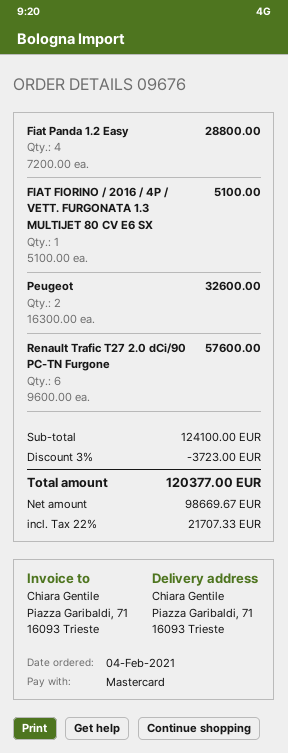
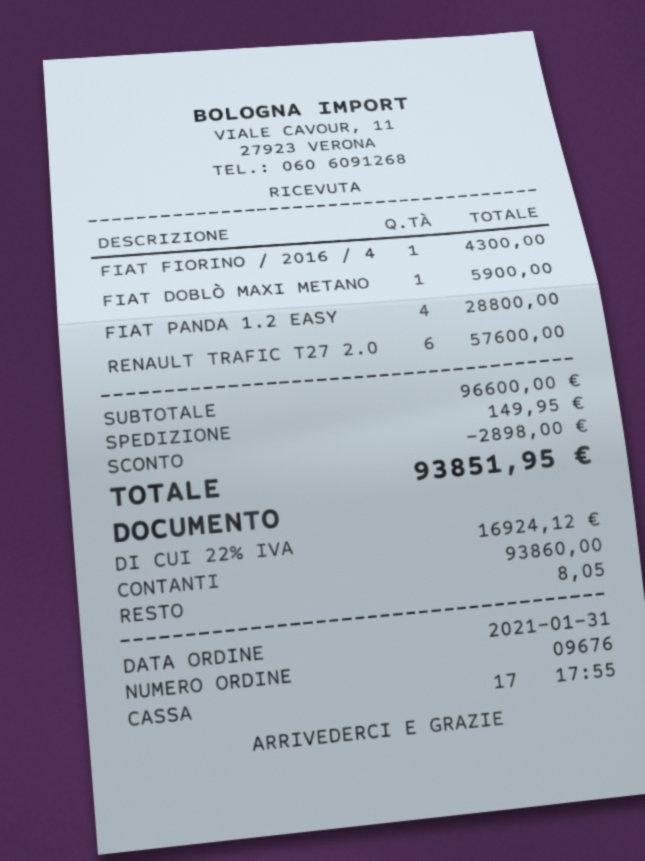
order date: 2021-02-04 -> 2021-01-31
payment method: Mastercard -> cash
FIAT FIORINO / 2016 / 4P / VETT. FURGONATA 1.3 MULTIJET 80 CV E6 SX: 1 for 5100.00 -> 1 for 4300.00
Peugeot: 2 for 32600.00 -> none
FIAT DOBLÒ MAXI METANO: none -> 1 for 5900.00
subtotal: 124100.00 -> 96600.00
discount: 3723.00 -> 2898.00
shipping: none -> 149.95
tax: 22% = 21707.33 -> 22% = 16924.12
total: 120377.00 -> 93851.95

